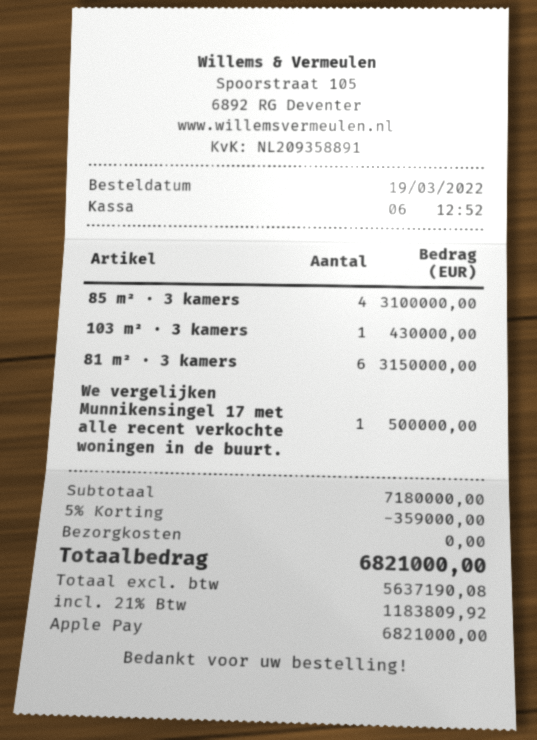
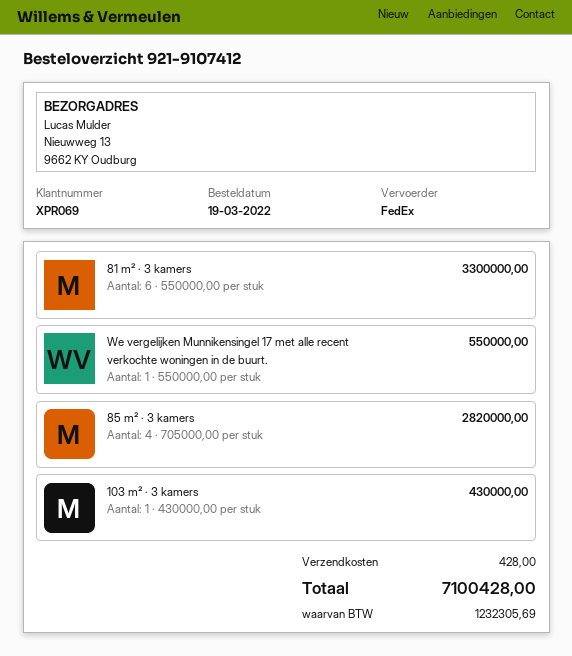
85 m² · 3 kamers: 4 for 3100000.00 -> 4 for 2820000.00
81 m² · 3 kamers: 6 for 3150000.00 -> 6 for 3300000.00
We vergelijken Munnikensingel 17 met alle recent verkochte woningen in de buurt.: 1 for 500000.00 -> 1 for 550000.00
discount: 5% = 359000.00 -> none
shipping: 0.00 -> 428.00
tax: 1183809.92 -> 1232305.69
total: 6821000.00 -> 7100428.00

